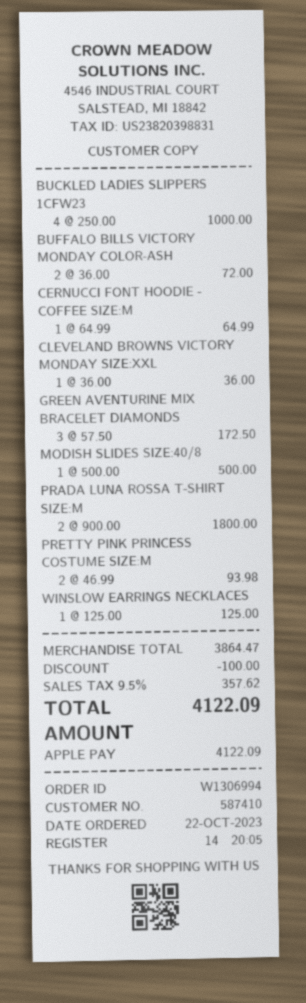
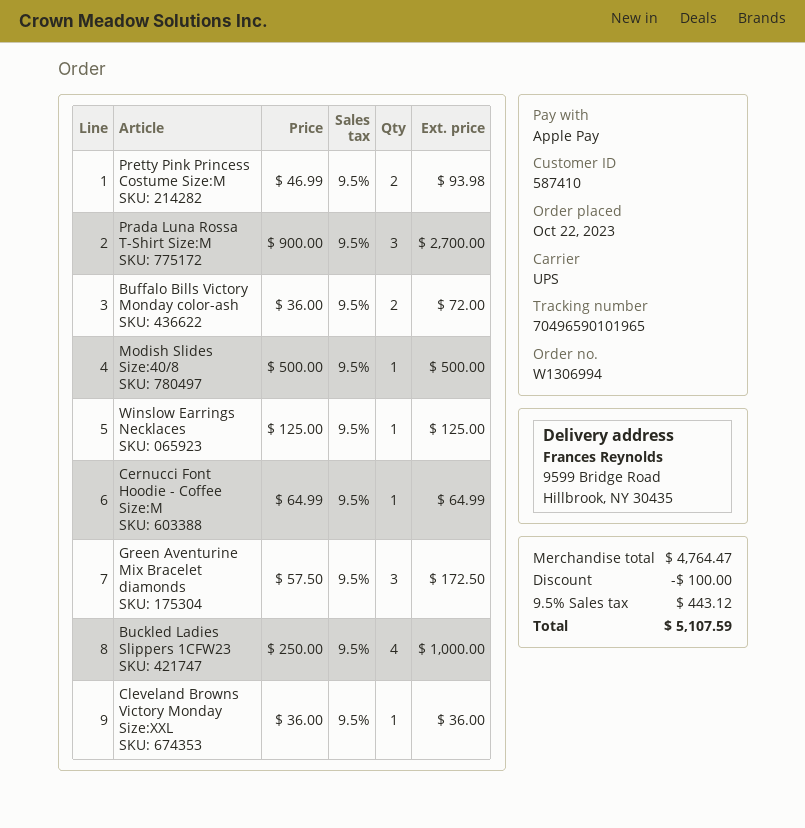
PRADA LUNA ROSSA T-SHIRT SIZE:M: 2 x 900.00 = 1800.00 -> 3 x 900.00 = 2700.00
subtotal: 3864.47 -> 4764.47
tax: 9.5% = 357.62 -> 9.5% = 443.12
total: 4122.09 -> 5107.59

